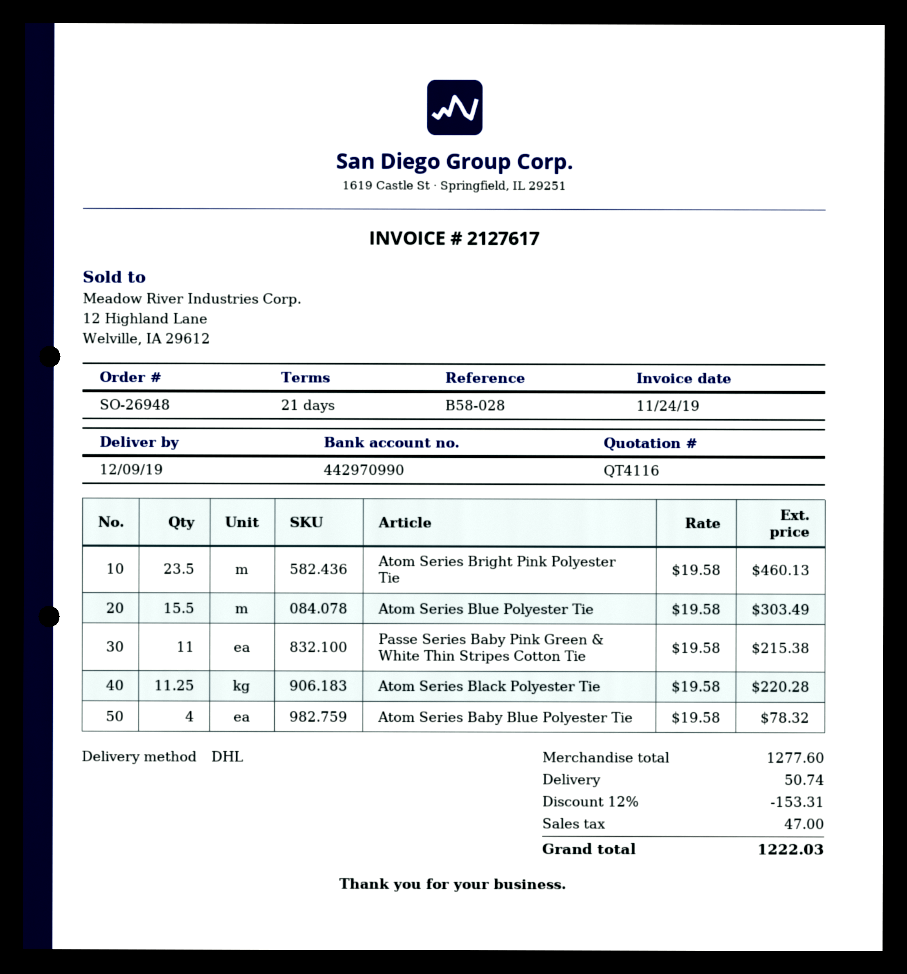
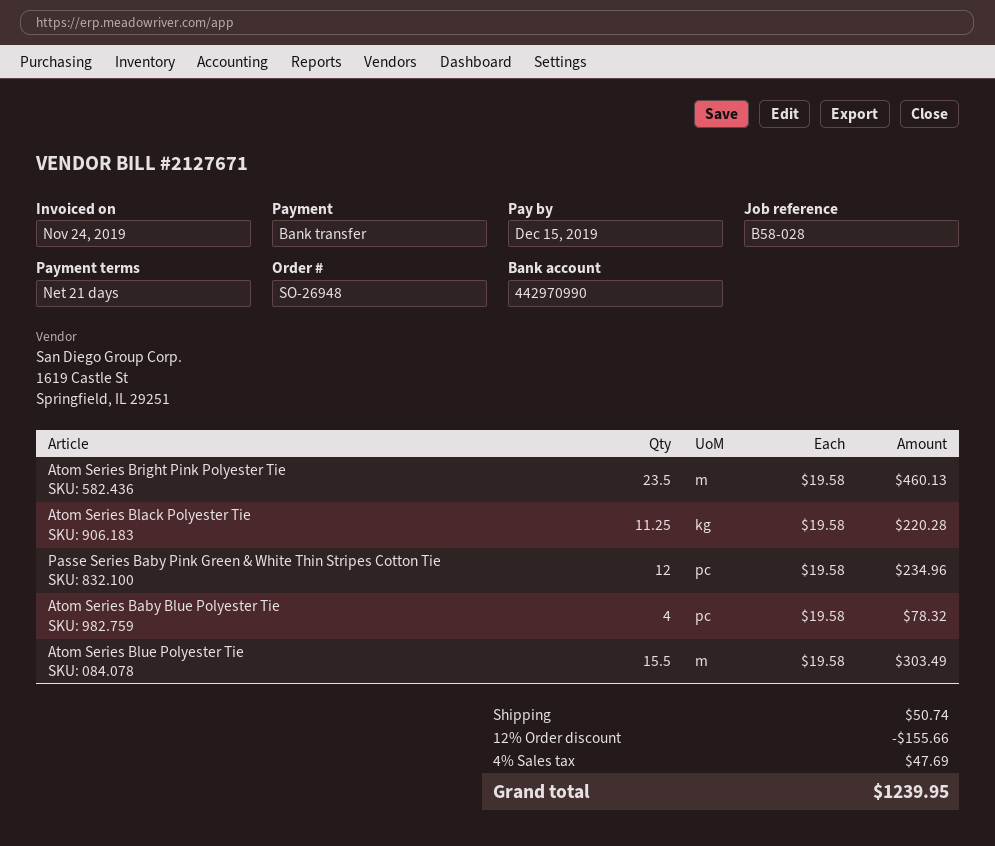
invoice number: 2127617 -> 2127671
Passe Series Baby Pink Green & White Thin Stripes Cotton Tie: 11 x 19.58 = 215.38 -> 12 x 19.58 = 234.96
discount: 12% = 153.31 -> 12% = 155.66
tax: 47.00 -> 47.69
total: 1222.03 -> 1239.95

